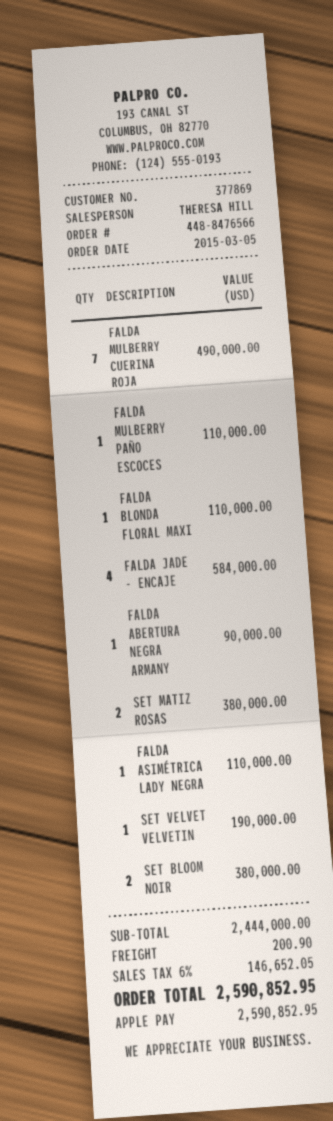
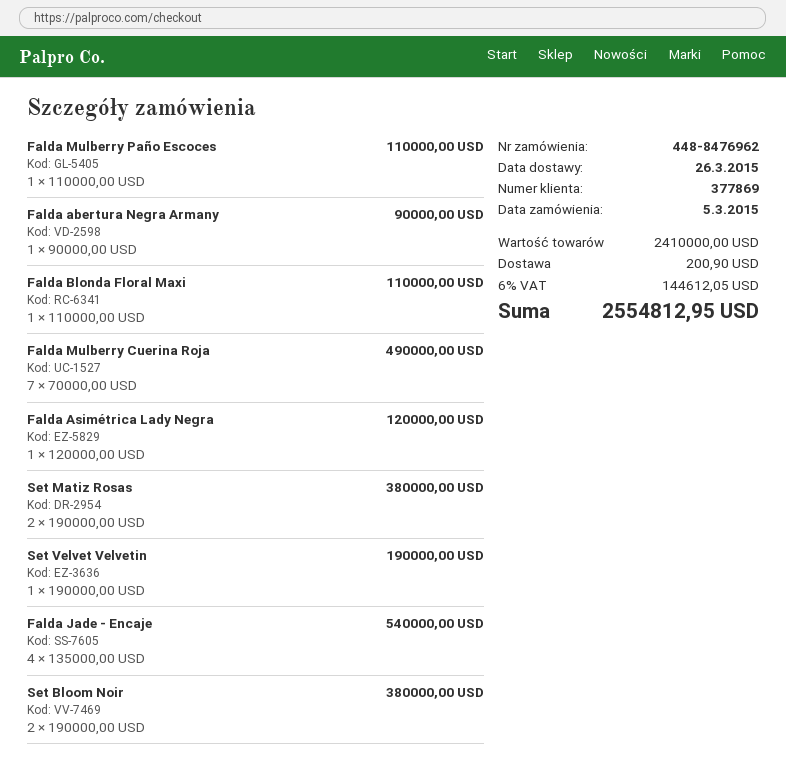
order number: 448-8476566 -> 448-8476962
FALDA JADE - ENCAJE: 4 for 584000.00 -> 4 for 540000.00
FALDA ASIMÉTRICA LADY NEGRA: 1 for 110000.00 -> 1 for 120000.00
subtotal: 2444000.00 -> 2410000.00
tax: 6% = 146652.05 -> 6% = 144612.05
total: 2590852.95 -> 2554812.95

